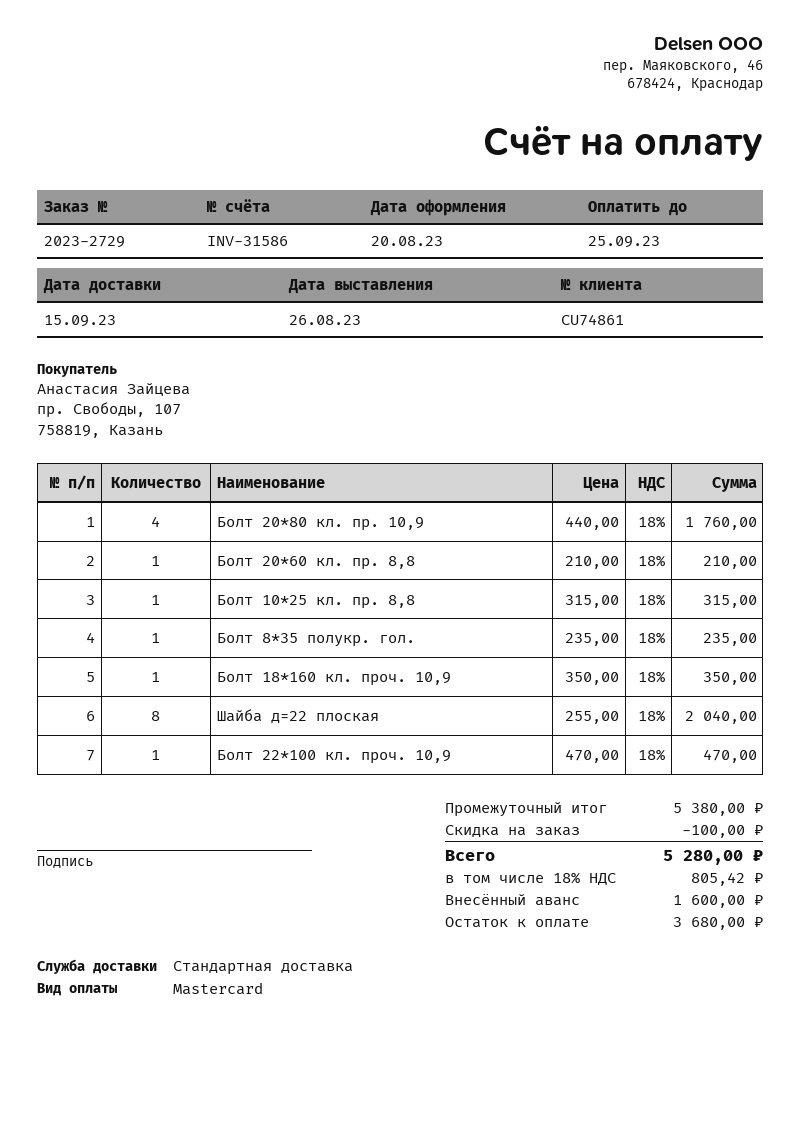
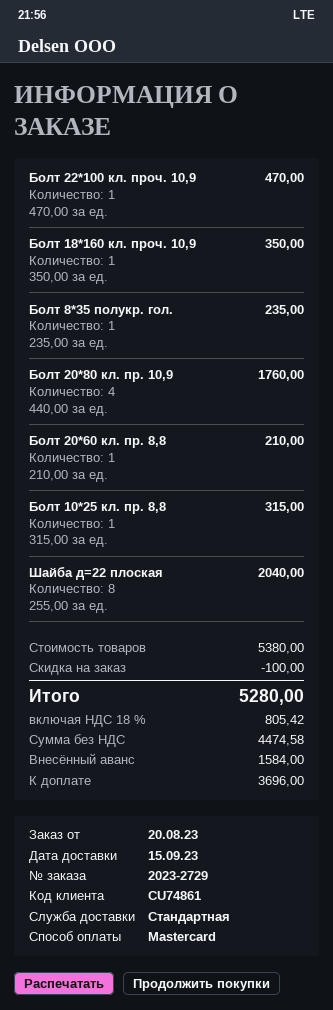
deposit: 1600.00 -> 1584.00
balance: 3680.00 -> 3696.00

